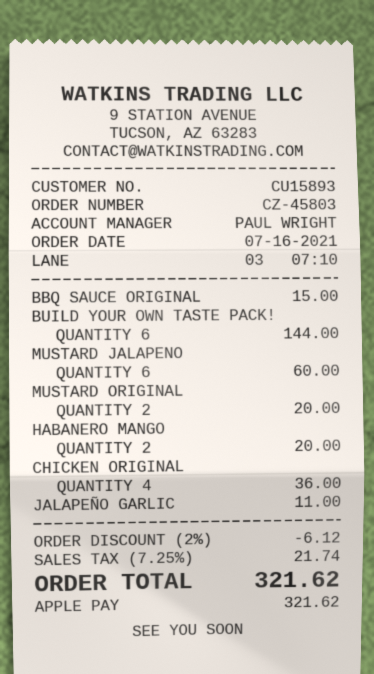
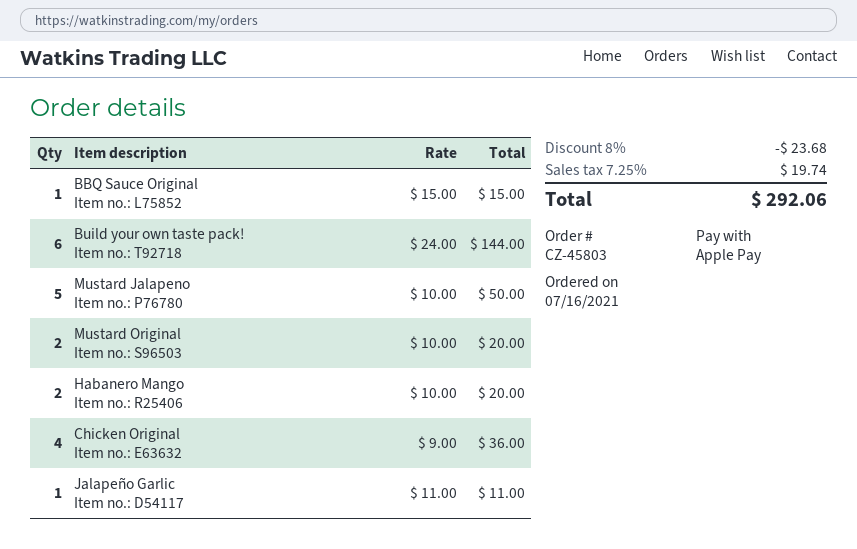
MUSTARD JALAPENO: 6 for 60.00 -> 5 for 50.00
discount: 2% = 6.12 -> 8% = 23.68
tax: 7.25% = 21.74 -> 7.25% = 19.74
total: 321.62 -> 292.06

